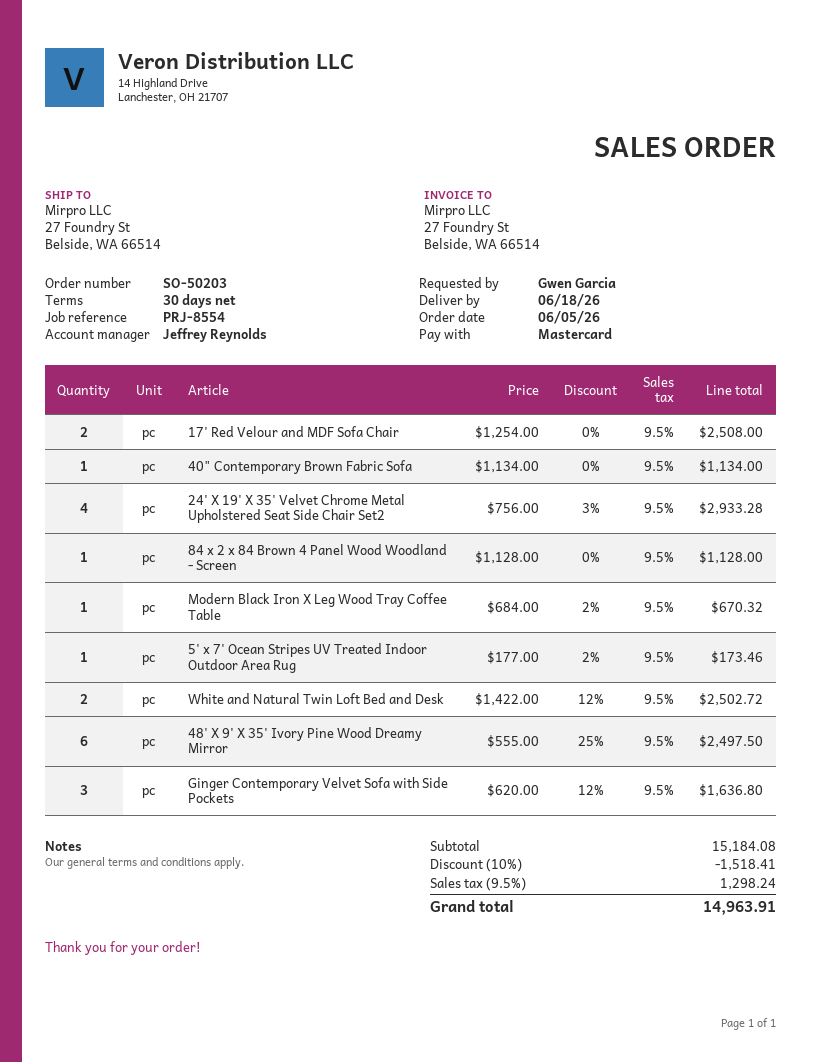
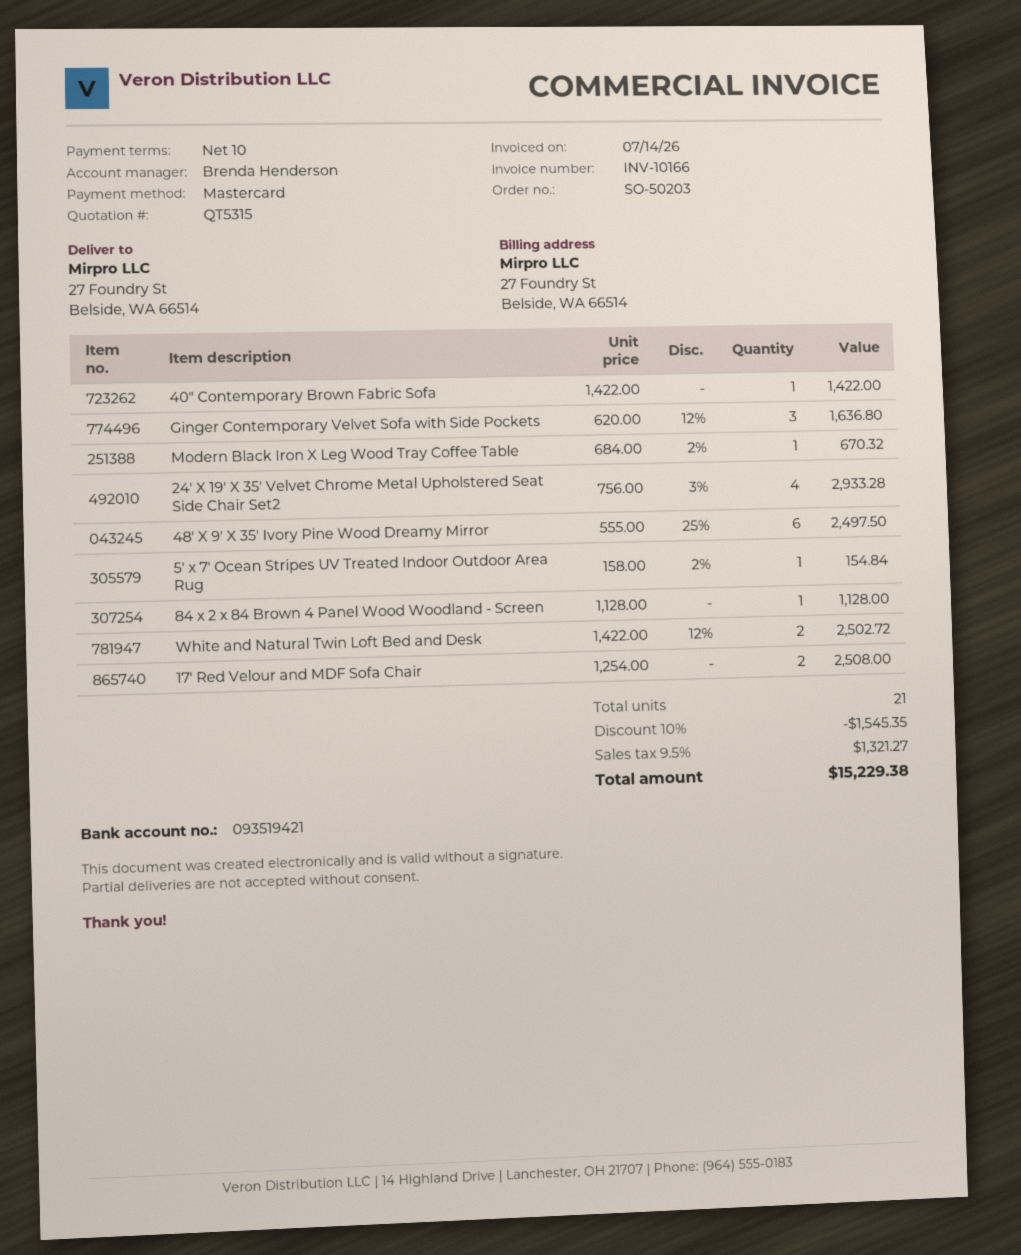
payment terms: 30 days -> 10 days
sales rep: Jeffrey Reynolds -> Brenda Henderson
40" Contemporary Brown Fabric Sofa: 1 x 1134.00 = 1134.00 -> 1 x 1422.00 = 1422.00
5' x 7' Ocean Stripes UV Treated Indoor Outdoor Area Rug: 1 x 177.00 - 2% = 173.46 -> 1 x 158.00 - 2% = 154.84
discount: 10% = 1518.41 -> 10% = 1545.35
tax: 9.5% = 1298.24 -> 9.5% = 1321.27
total: 14963.91 -> 15229.38

